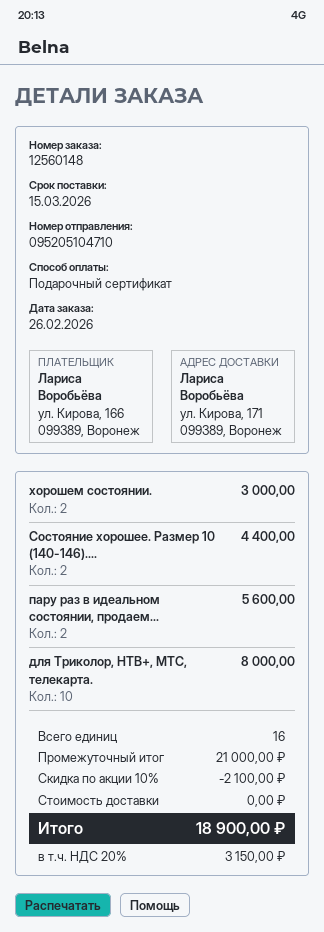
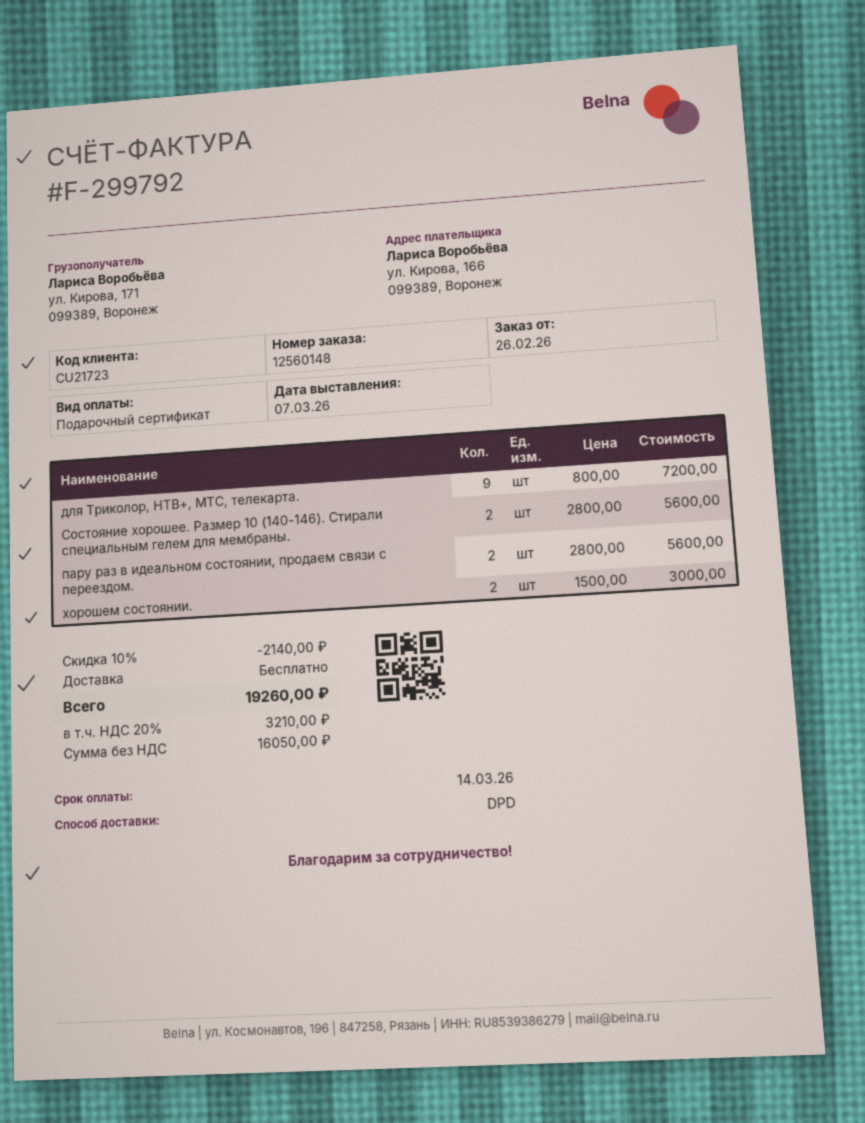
Состояние хорошее. Размер 10 (140-146)....: 2 for 4400.00 -> 2 for 5600.00
для Триколор, НТВ+, МТС, телекарта.: 10 for 8000.00 -> 9 for 7200.00
discount: 10% = 2100.00 -> 10% = 2140.00
tax: 20% = 3150.00 -> 20% = 3210.00
total: 18900.00 -> 19260.00

